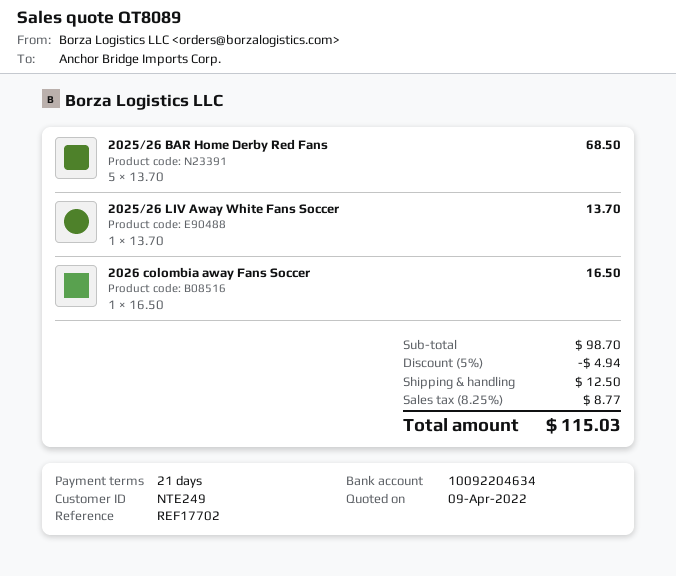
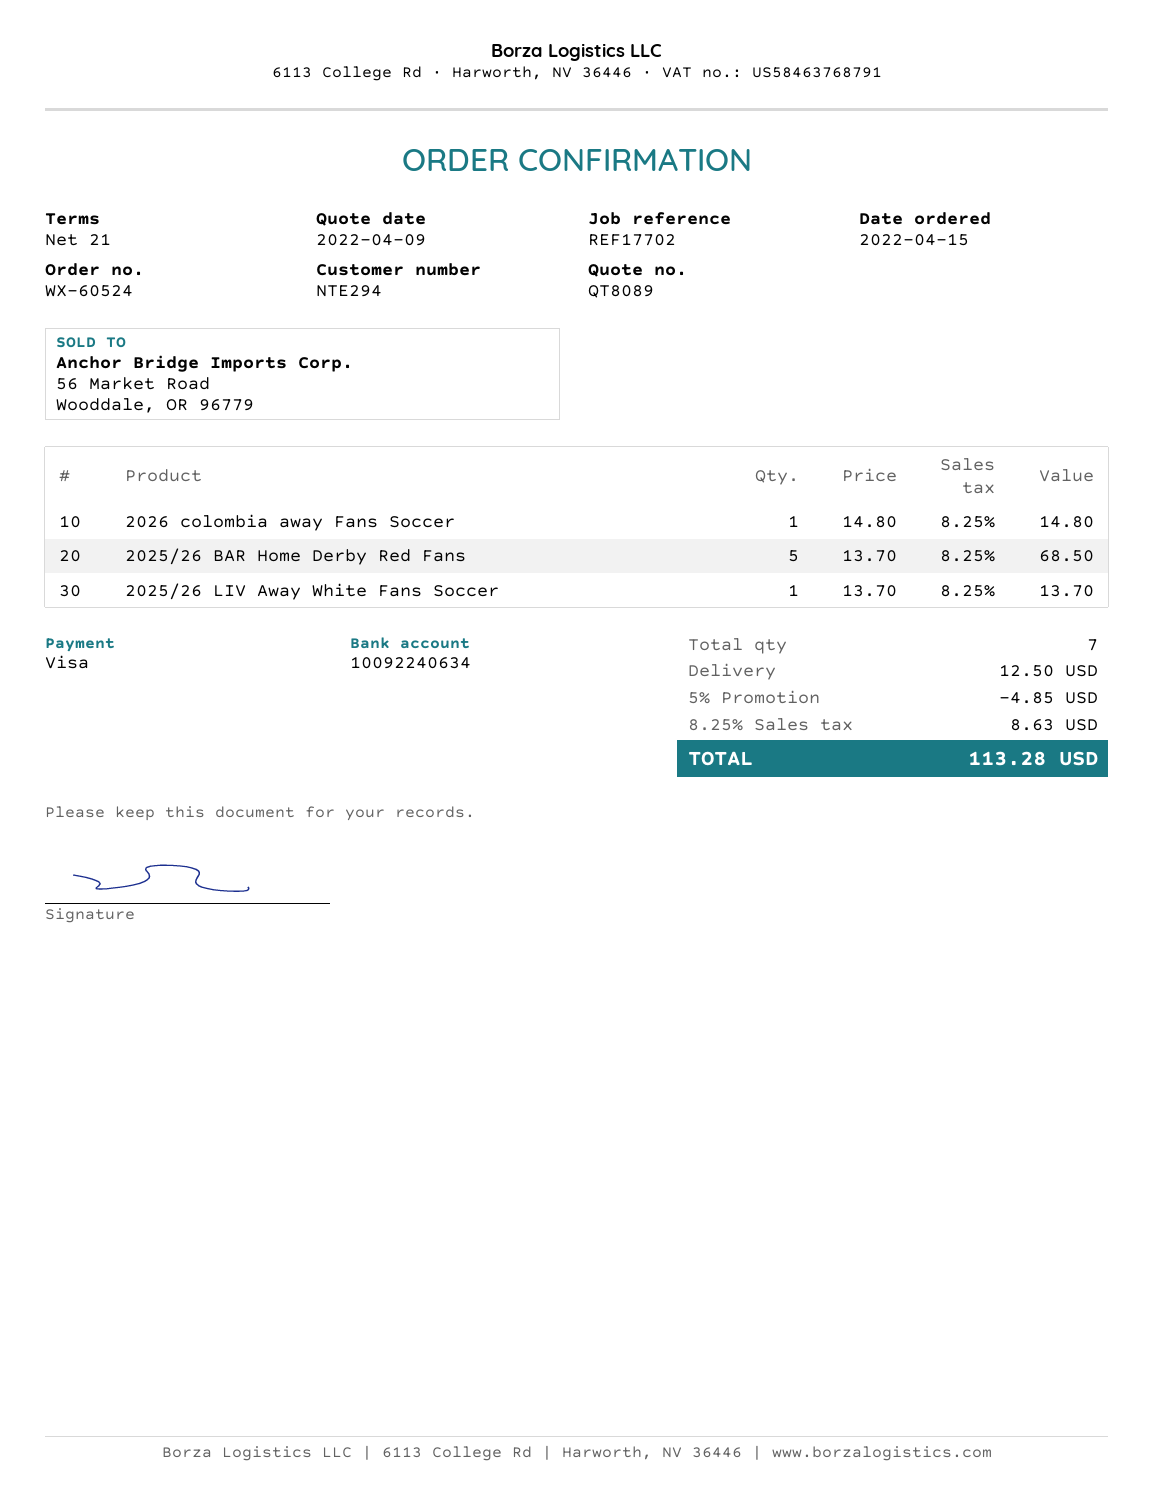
customer number: NTE249 -> NTE294
bank account: 10092204634 -> 10092240634
2026 colombia away Fans Soccer: 1 x 16.50 = 16.50 -> 1 x 14.80 = 14.80
discount: 5% = 4.94 -> 5% = 4.85
tax: 8.25% = 8.77 -> 8.25% = 8.63
total: 115.03 -> 113.28

